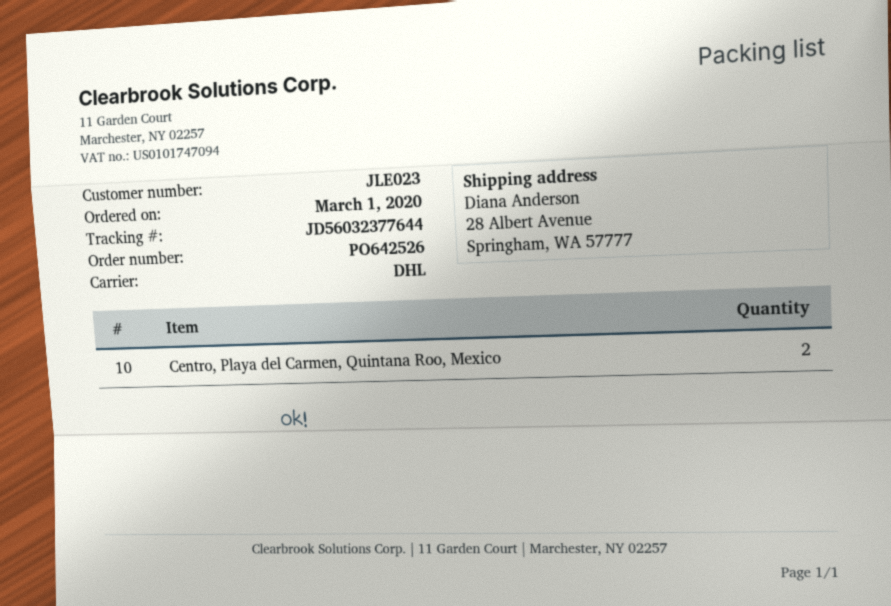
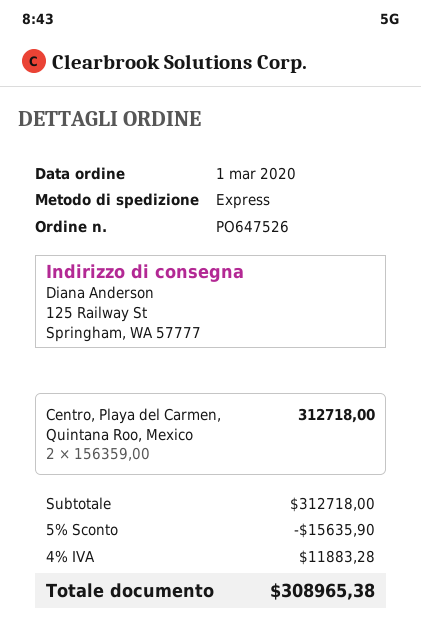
order number: PO642526 -> PO647526
shipping method: DHL -> express
ship to: 28 Albert Avenue, Springham, WA 57777 -> 125 Railway St, Springham, WA 57777

